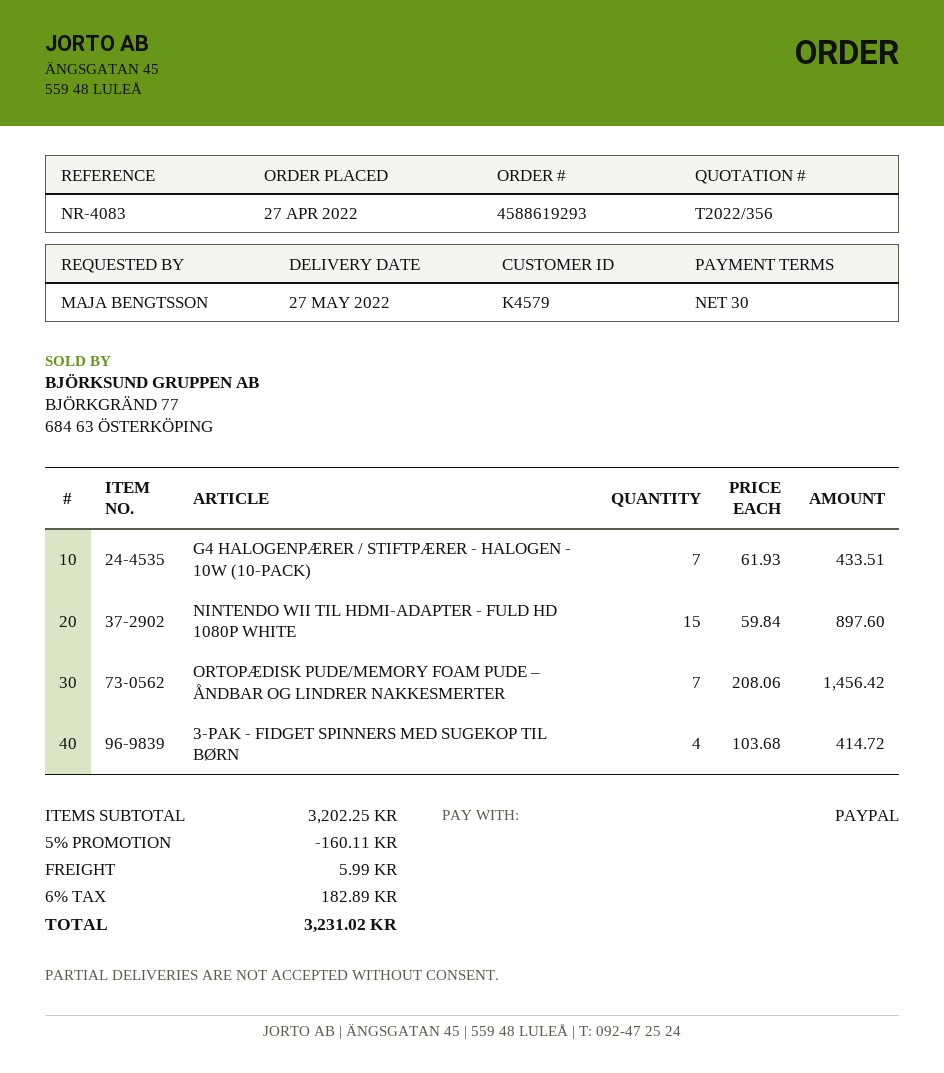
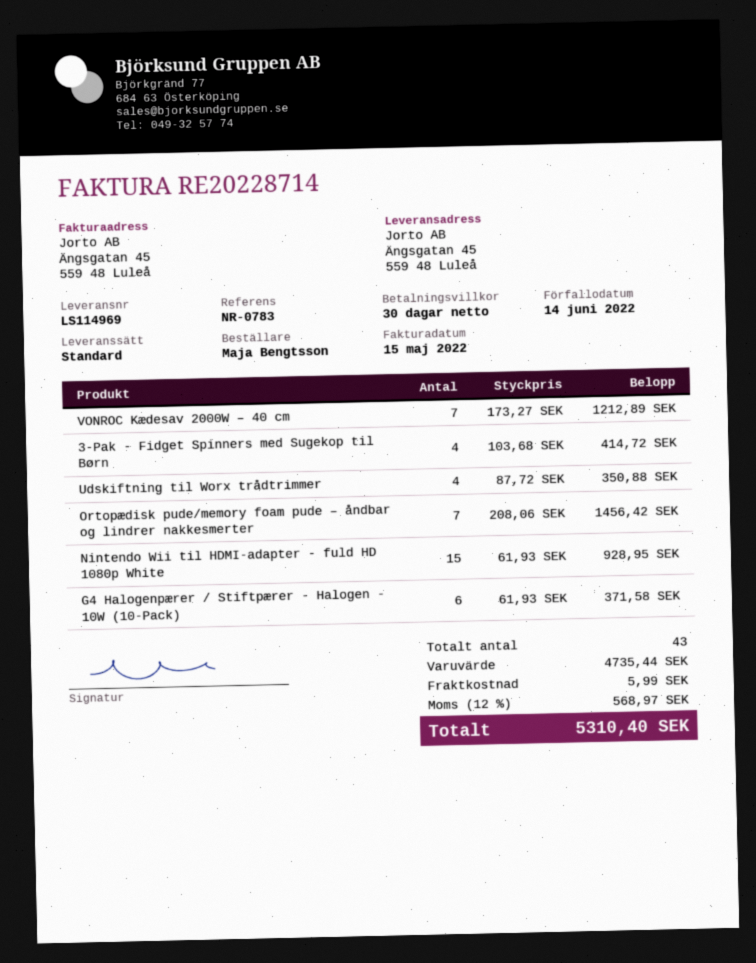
reference: NR-4083 -> NR-0783
G4 HALOGENPÆRER / STIFTPÆRER - HALOGEN - 10W (10-PACK): 7 x 61.93 = 433.51 -> 6 x 61.93 = 371.58
NINTENDO WII TIL HDMI-ADAPTER - FULD HD 1080P WHITE: 15 x 59.84 = 897.60 -> 15 x 61.93 = 928.95
VONROC Kædesav 2000W – 40 cm: none -> 7 x 173.27 = 1212.89
Udskiftning til Worx trådtrimmer: none -> 4 x 87.72 = 350.88
subtotal: 3202.25 -> 4735.44
discount: 5% = 160.11 -> none
tax: 6% = 182.89 -> 12% = 568.97
total: 3231.02 -> 5310.40

